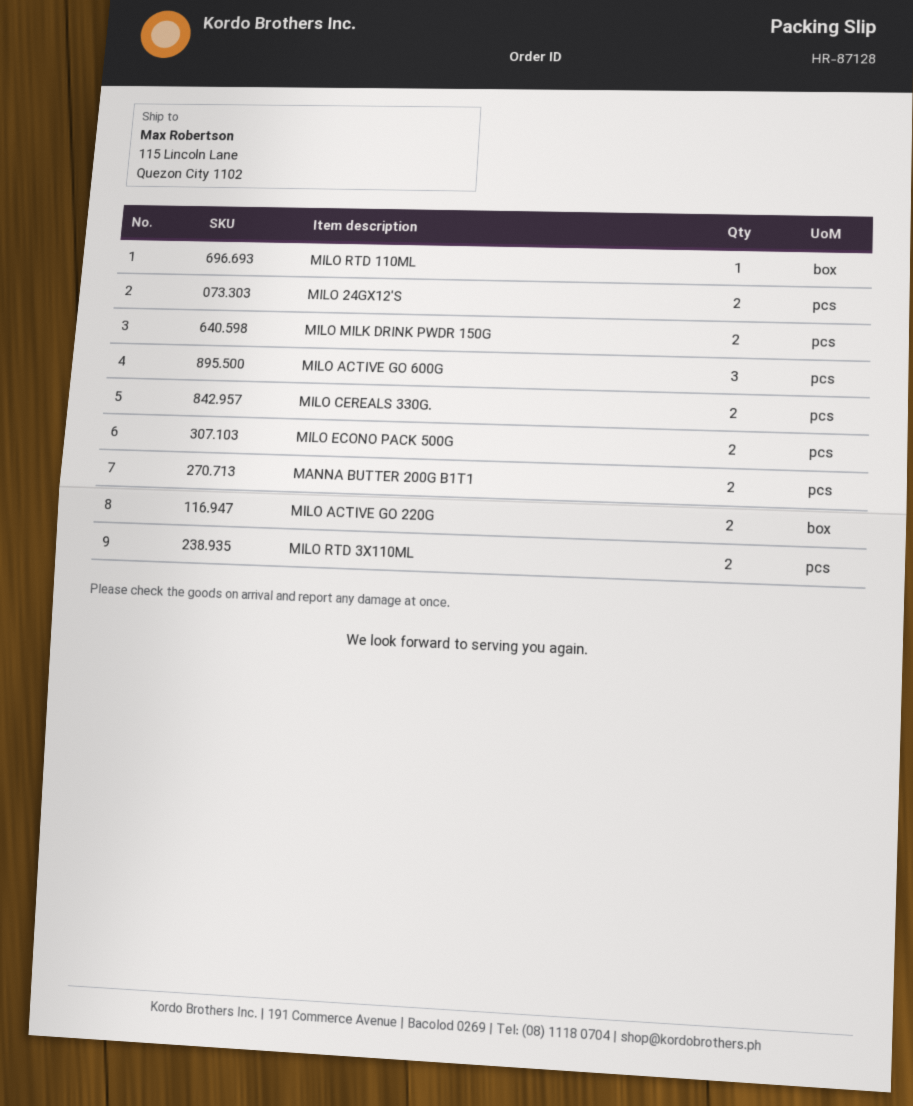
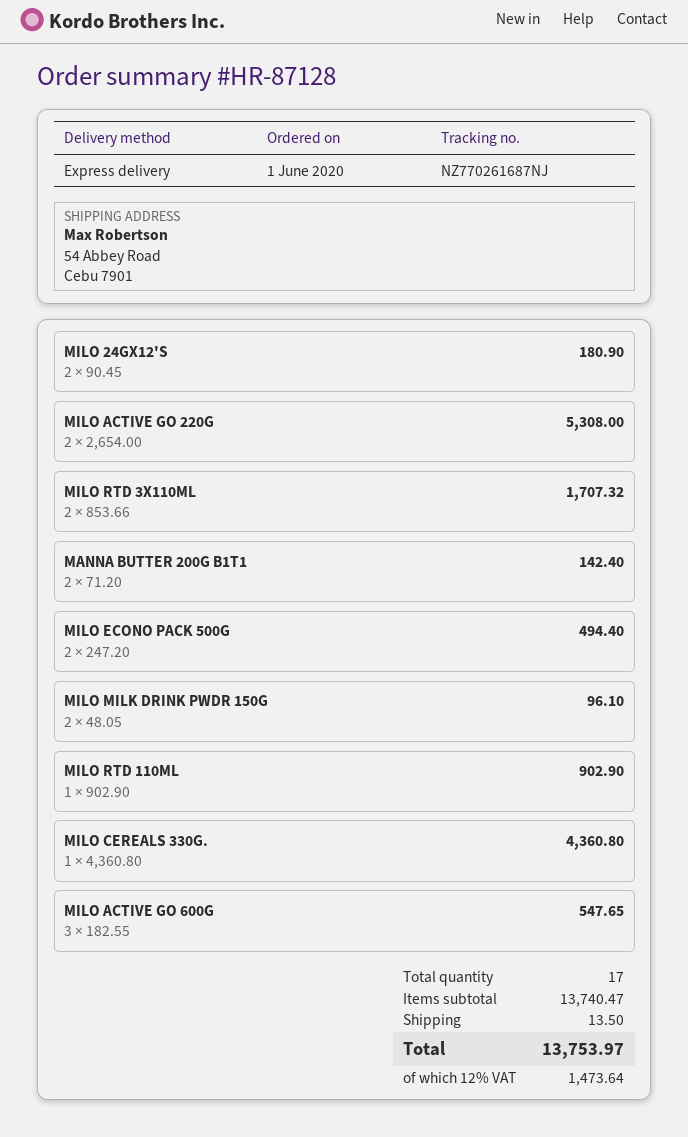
ship to: 115 Lincoln Lane, Quezon City 1102 -> 54 Abbey Road, Cebu 7901
MILO CEREALS 330G.: 2 -> 1

